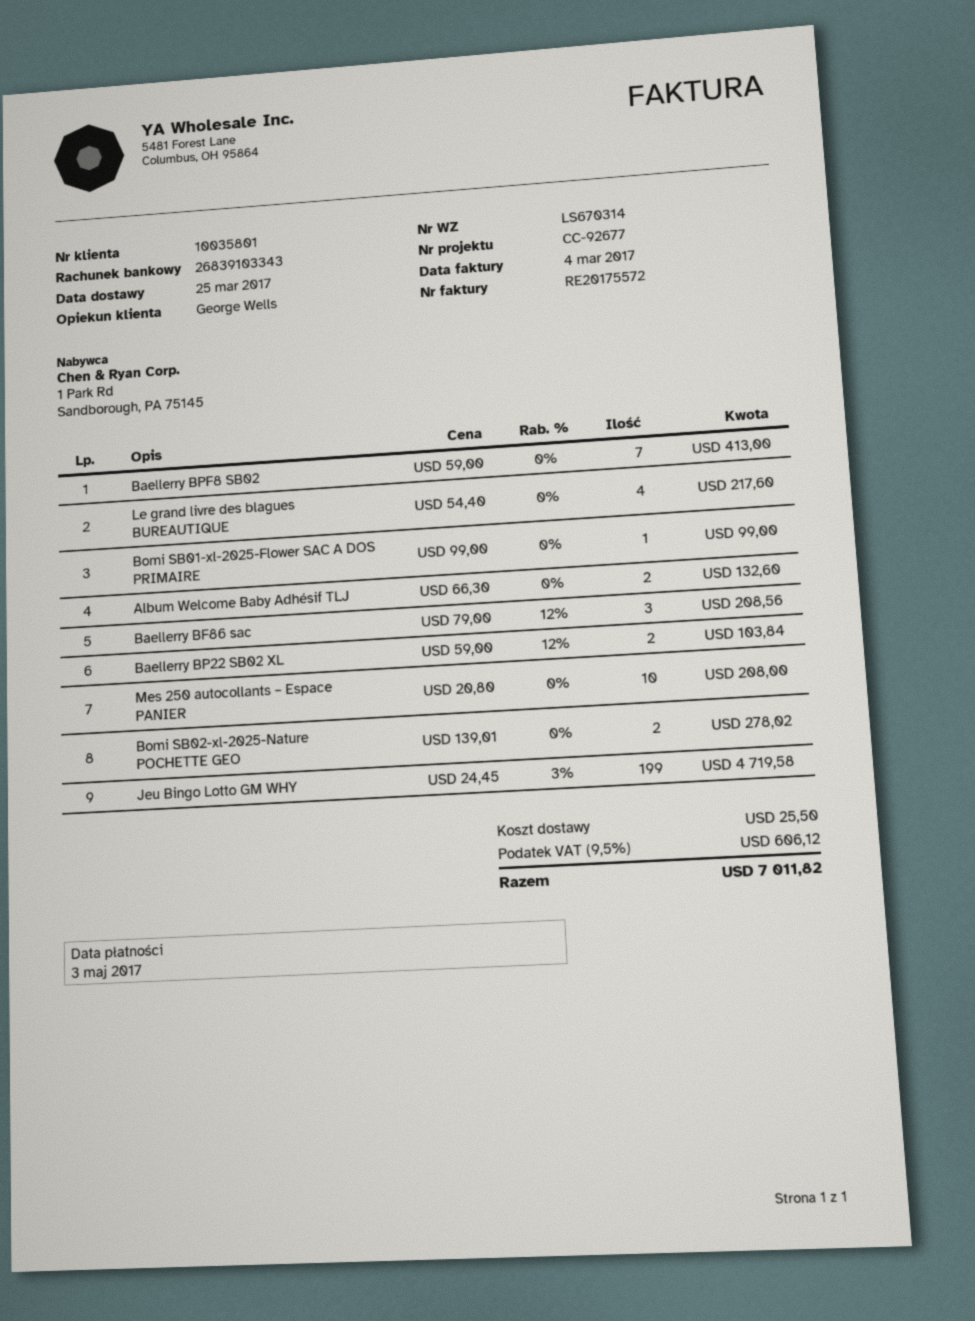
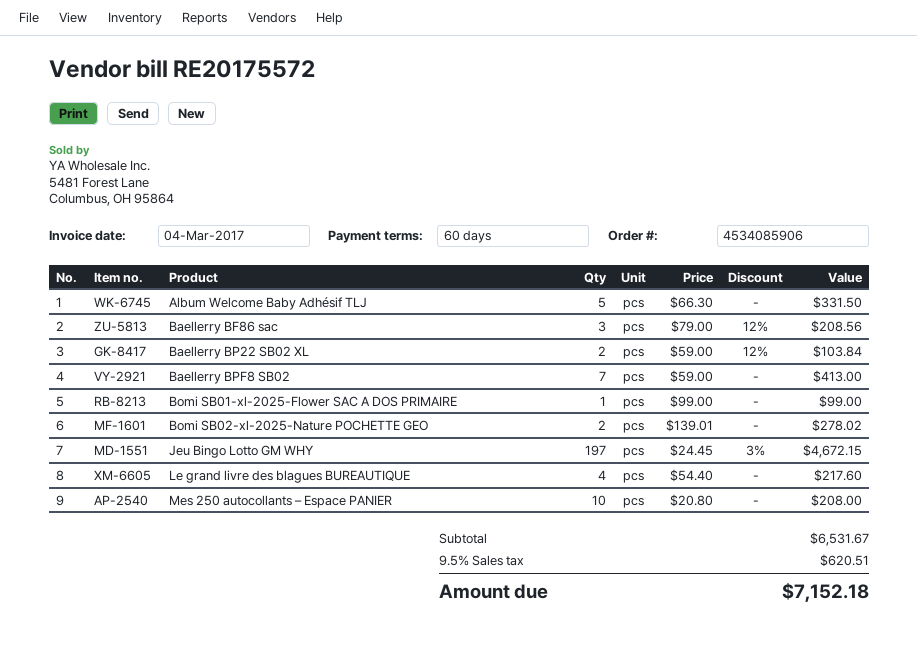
Album Welcome Baby Adhésif TLJ: 2 x 66.30 = 132.60 -> 5 x 66.30 = 331.50
Jeu Bingo Lotto GM WHY: 199 x 24.45 - 3% = 4719.58 -> 197 x 24.45 - 3% = 4672.15
shipping: 25.50 -> none
tax: 9.5% = 606.12 -> 9.5% = 620.51
total: 7011.82 -> 7152.18

